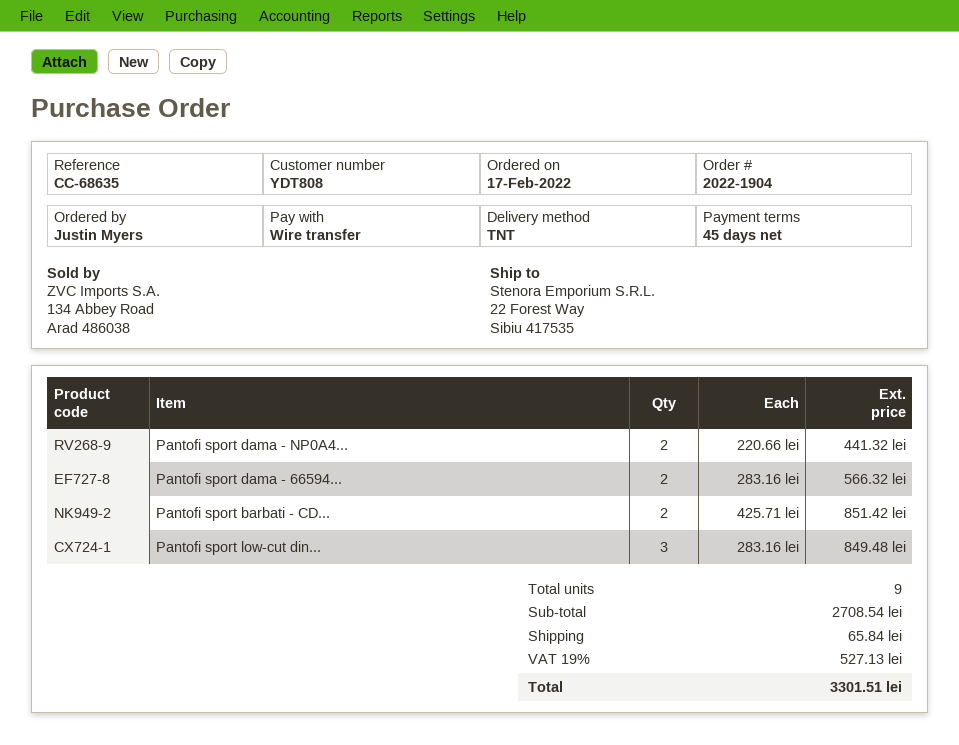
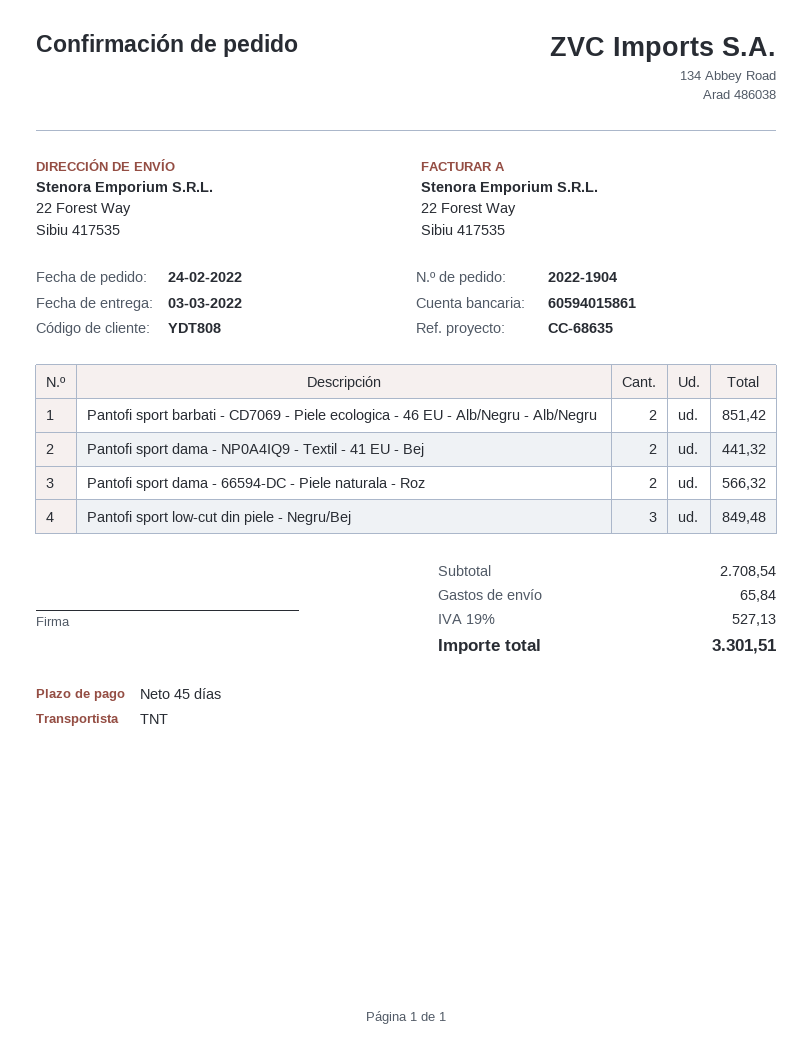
order date: 2022-02-17 -> 2022-02-24

